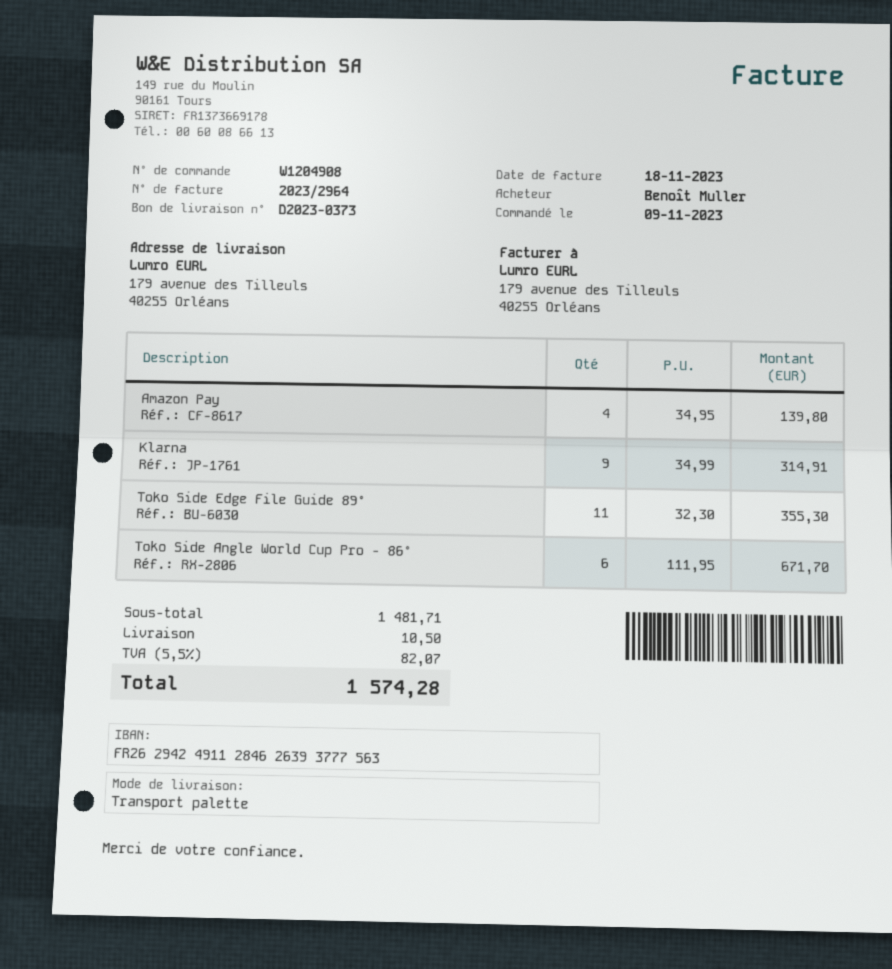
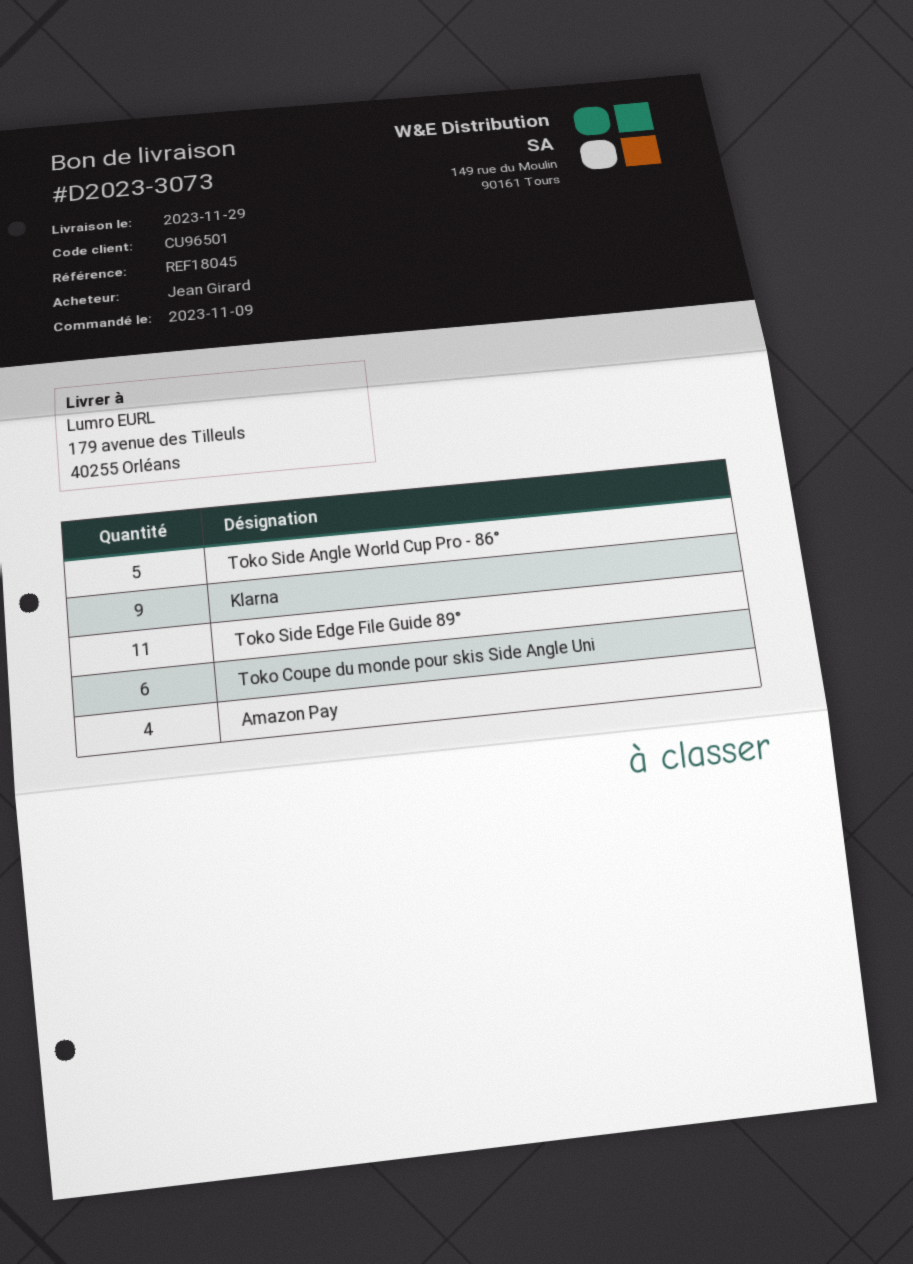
delivery note number: D2023-0373 -> D2023-3073
ordered by: Benoît Muller -> Jean Girard
Toko Side Angle World Cup Pro - 86°: 6 -> 5
Toko Coupe du monde pour skis Side Angle Uni: none -> 6

